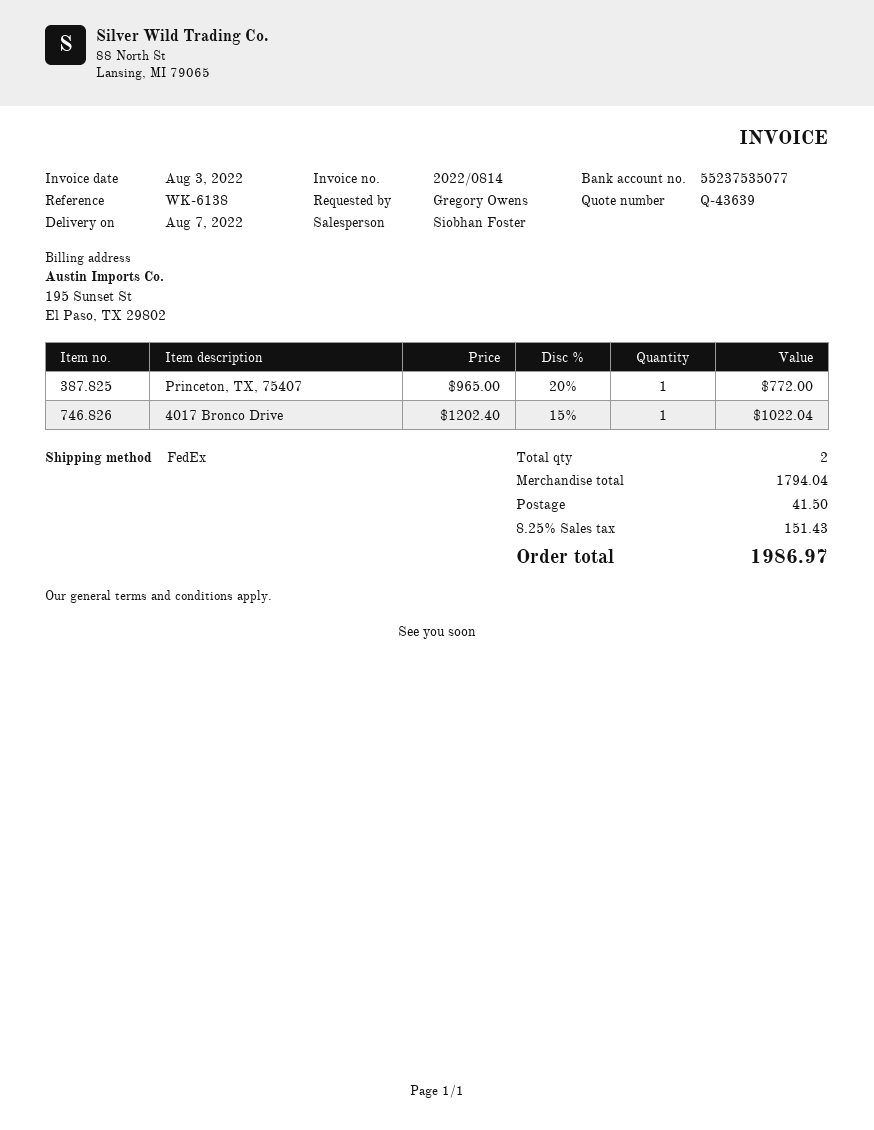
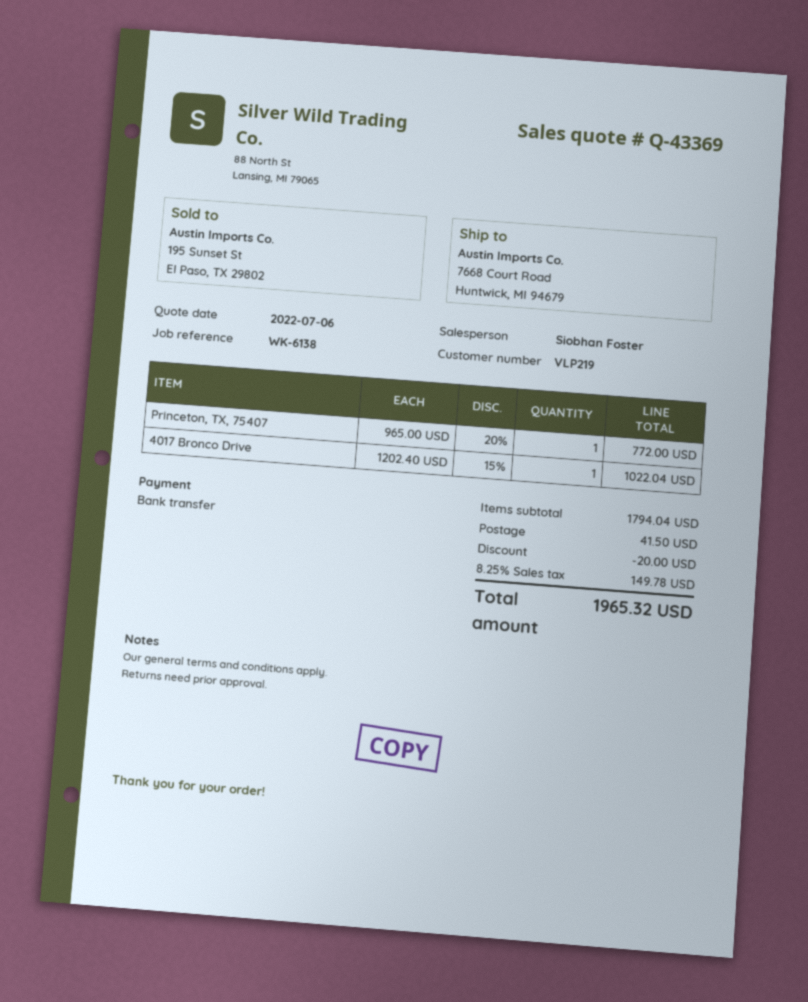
quote number: Q-43639 -> Q-43369
discount: none -> 20.00
tax: 8.25% = 151.43 -> 8.25% = 149.78
total: 1986.97 -> 1965.32

